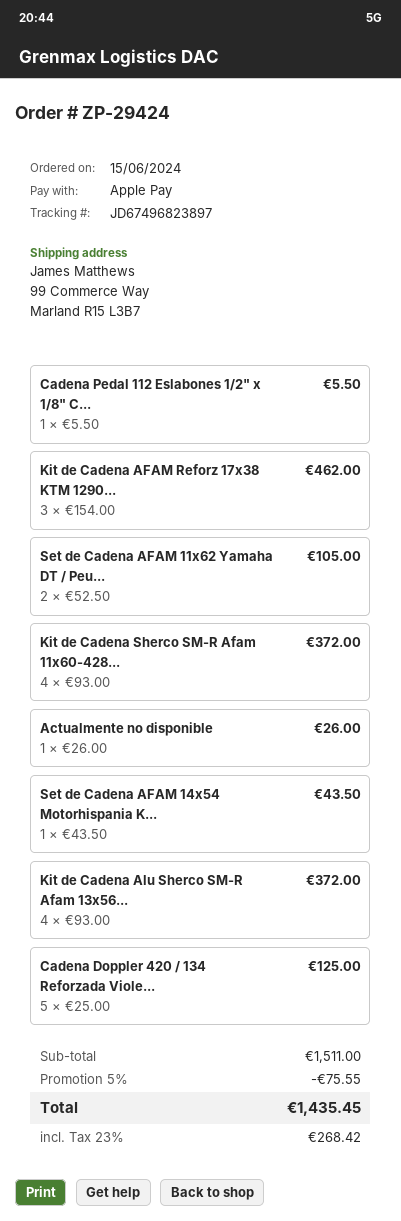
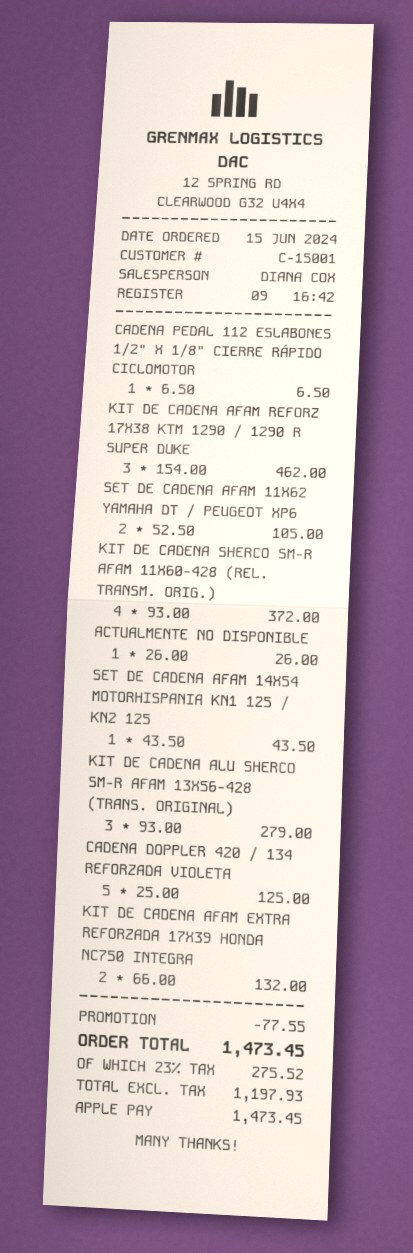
Cadena Pedal 112 Eslabones 1/2" x 1/8" C...: 1 x 5.50 = 5.50 -> 1 x 6.50 = 6.50
Kit de Cadena Alu Sherco SM-R Afam 13x56...: 4 x 93.00 = 372.00 -> 3 x 93.00 = 279.00
KIT DE CADENA AFAM EXTRA REFORZADA 17X39 HONDA NC750 INTEGRA: none -> 2 x 66.00 = 132.00
discount: 75.55 -> 77.55
tax: 23% = 268.42 -> 23% = 275.52
total: 1435.45 -> 1473.45

